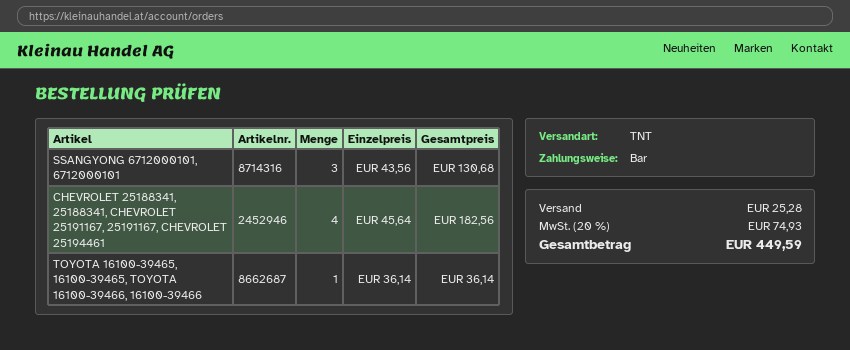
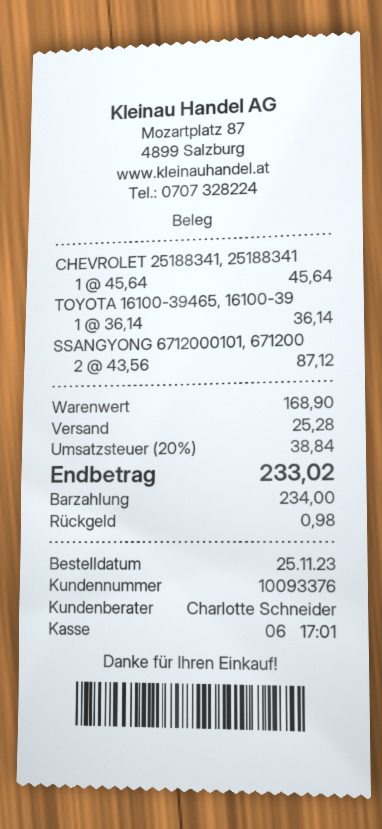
SSANGYONG 6712000101, 6712000101: 3 x 43.56 = 130.68 -> 2 x 43.56 = 87.12
CHEVROLET 25188341, 25188341, CHEVROLET 25191167, 25191167, CHEVROLET 25194461: 4 x 45.64 = 182.56 -> 1 x 45.64 = 45.64
tax: 20% = 74.93 -> 20% = 38.84
total: 449.59 -> 233.02

